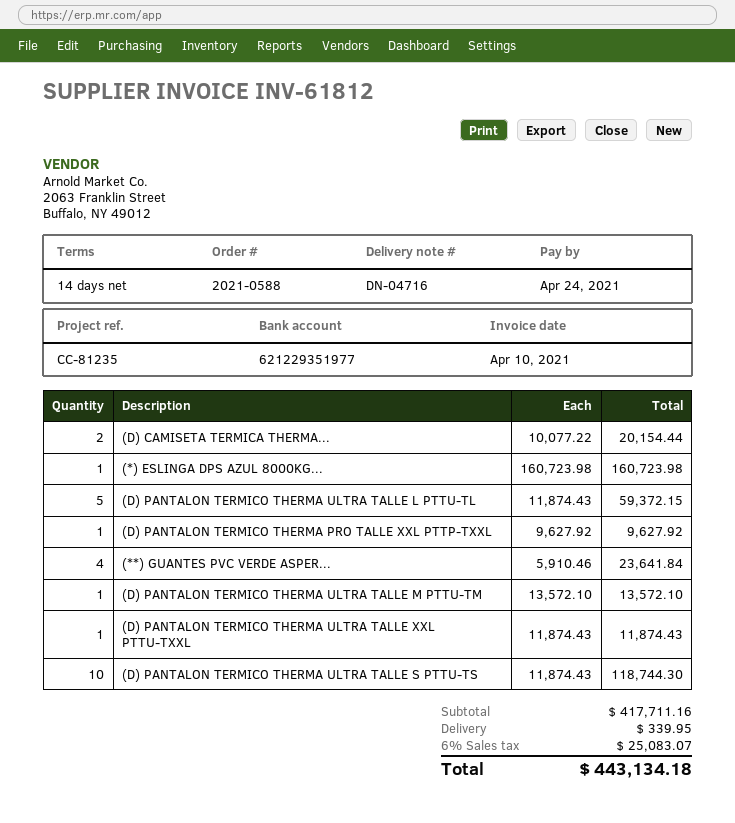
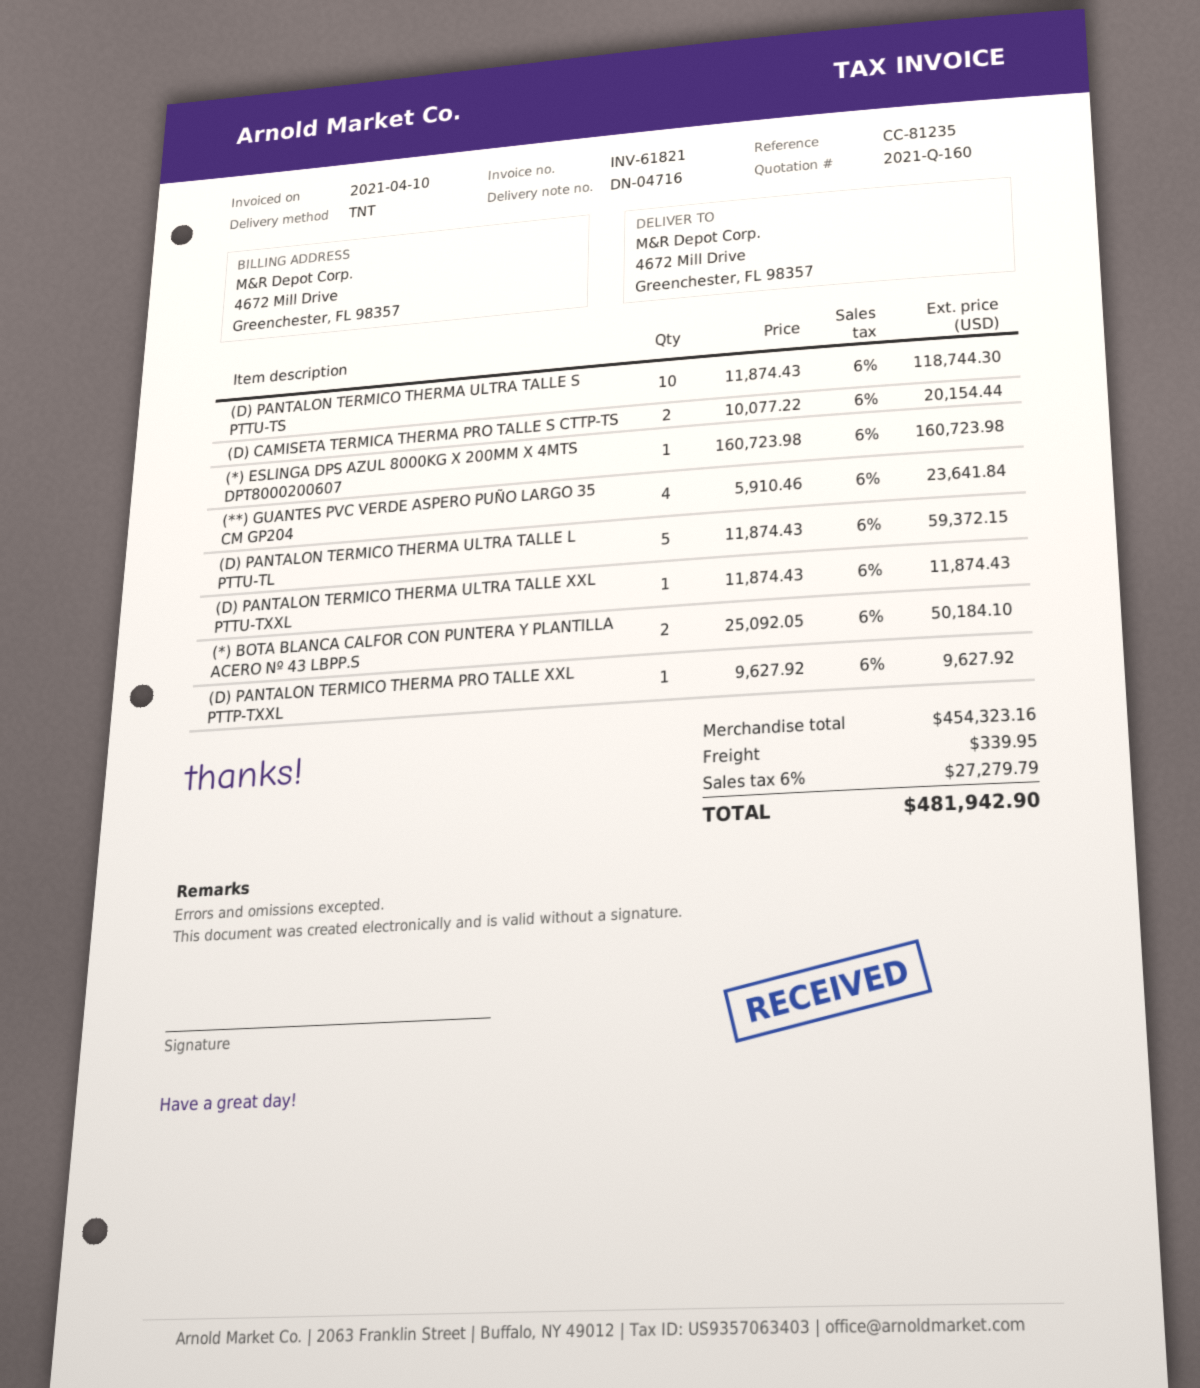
invoice number: INV-61812 -> INV-61821
(D) PANTALON TERMICO THERMA ULTRA TALLE M PTTU-TM: 1 x 13572.10 = 13572.10 -> none
(*) BOTA BLANCA CALFOR CON PUNTERA Y PLANTILLA ACERO Nº 43 LBPP.S: none -> 2 x 25092.05 = 50184.10
subtotal: 417711.16 -> 454323.16
tax: 6% = 25083.07 -> 6% = 27279.79
total: 443134.18 -> 481942.90

